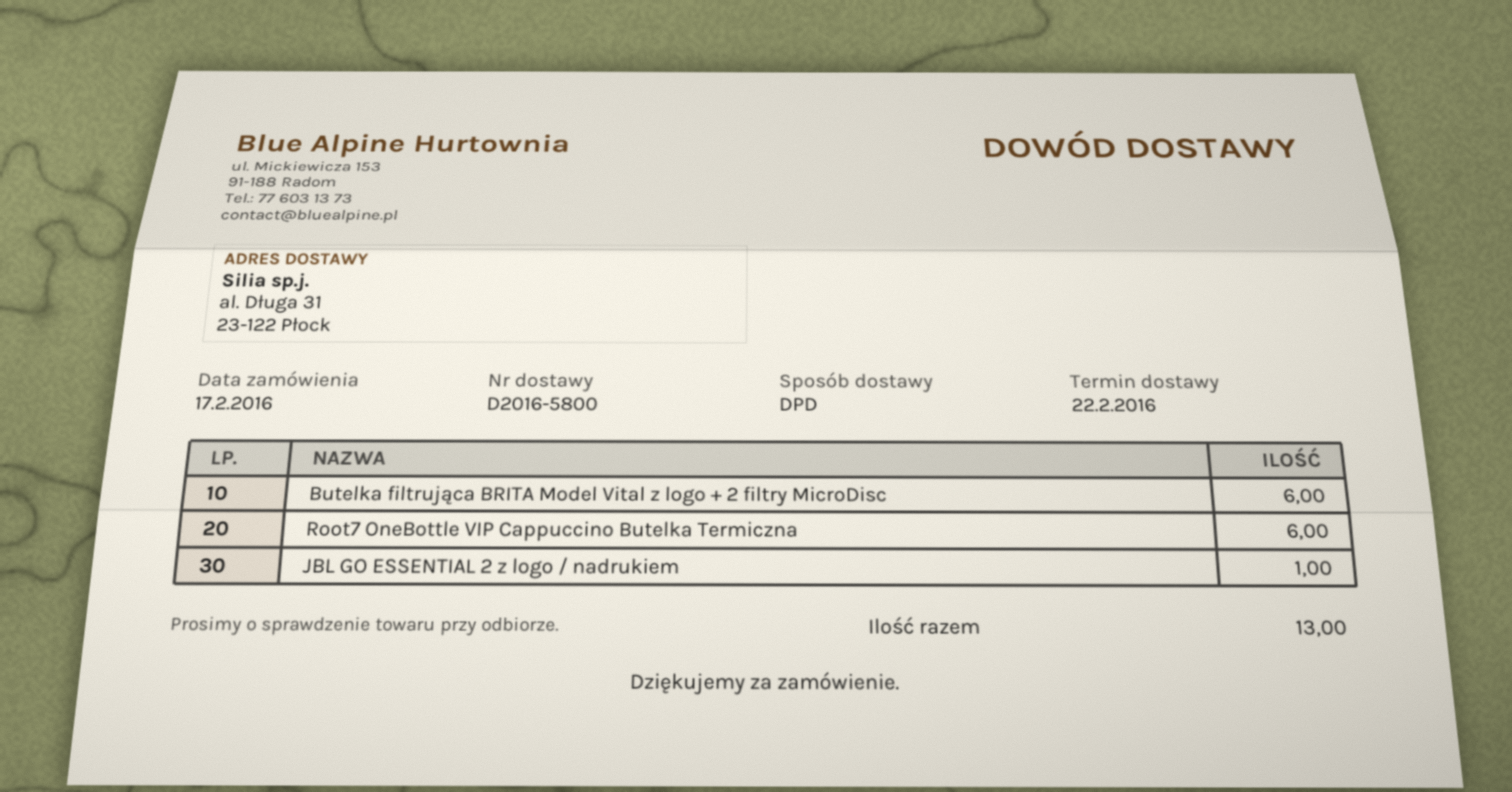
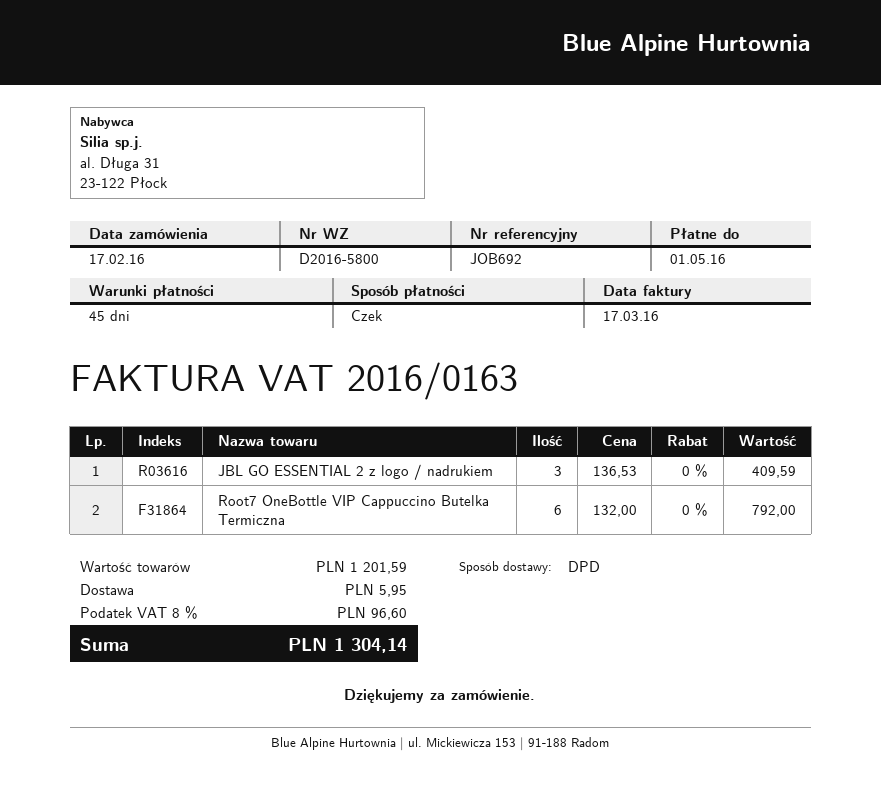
Butelka filtrująca BRITA Model Vital z logo + 2 filtry MicroDisc: 6 -> none
JBL GO ESSENTIAL 2 z logo / nadrukiem: 1 -> 3

